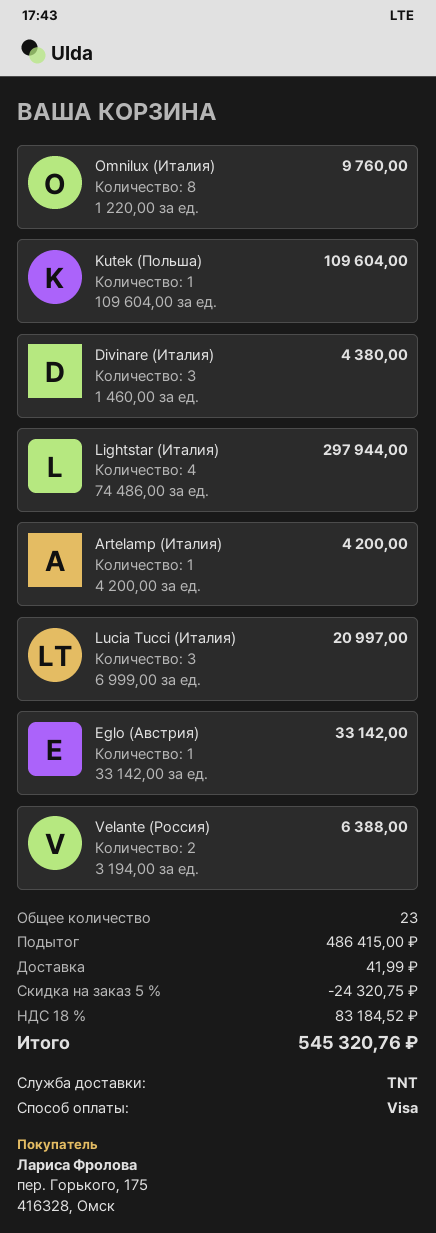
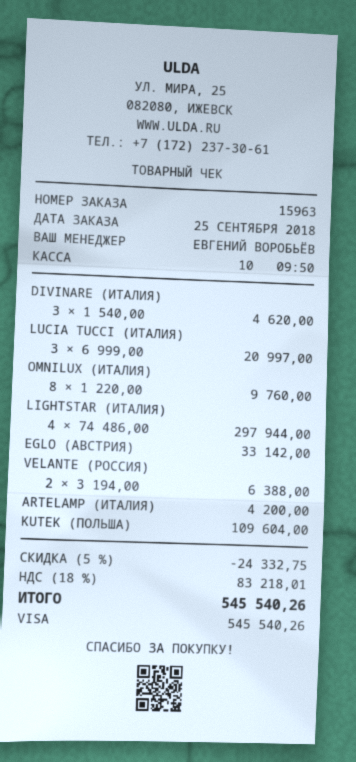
Divinare (Италия): 3 x 1460.00 = 4380.00 -> 3 x 1540.00 = 4620.00
discount: 5% = 24320.75 -> 5% = 24332.75
shipping: 41.99 -> none
tax: 18% = 83184.52 -> 18% = 83218.01
total: 545320.76 -> 545540.26

